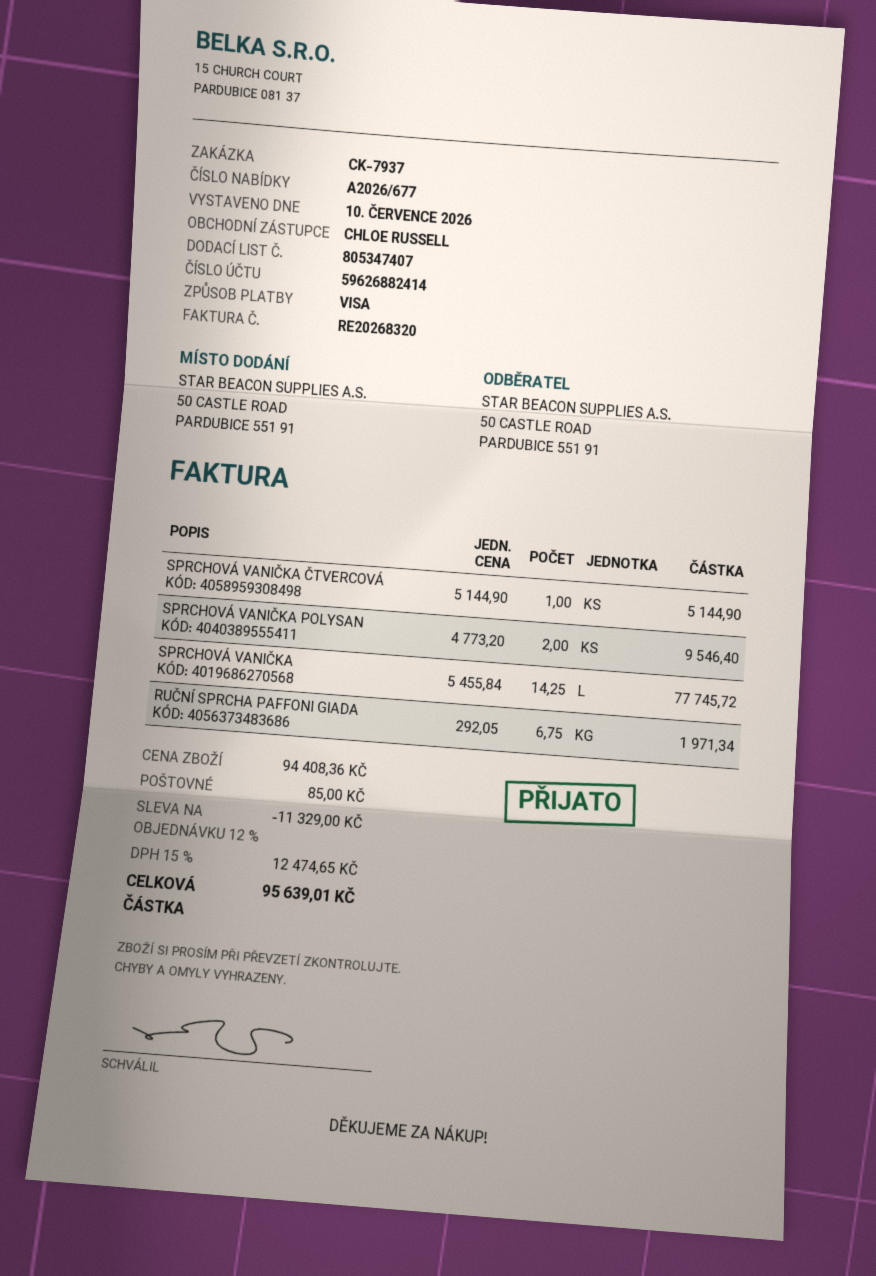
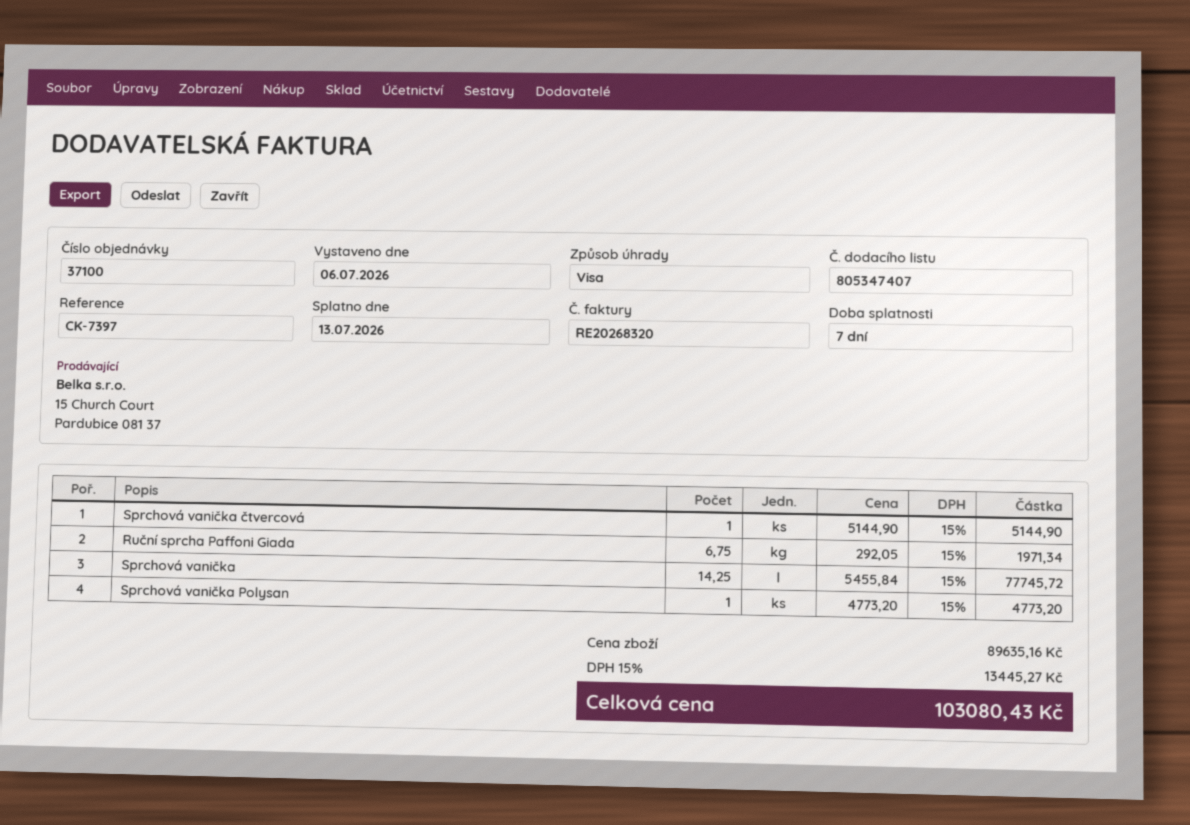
invoice date: 2026-07-10 -> 2026-07-06
reference: CK-7937 -> CK-7397
SPRCHOVÁ VANIČKA POLYSAN: 2 x 4773.20 = 9546.40 -> 1 x 4773.20 = 4773.20
subtotal: 94408.36 -> 89635.16
discount: 12% = 11329.00 -> none
shipping: 85.00 -> none
tax: 15% = 12474.65 -> 15% = 13445.27
total: 95639.01 -> 103080.43

